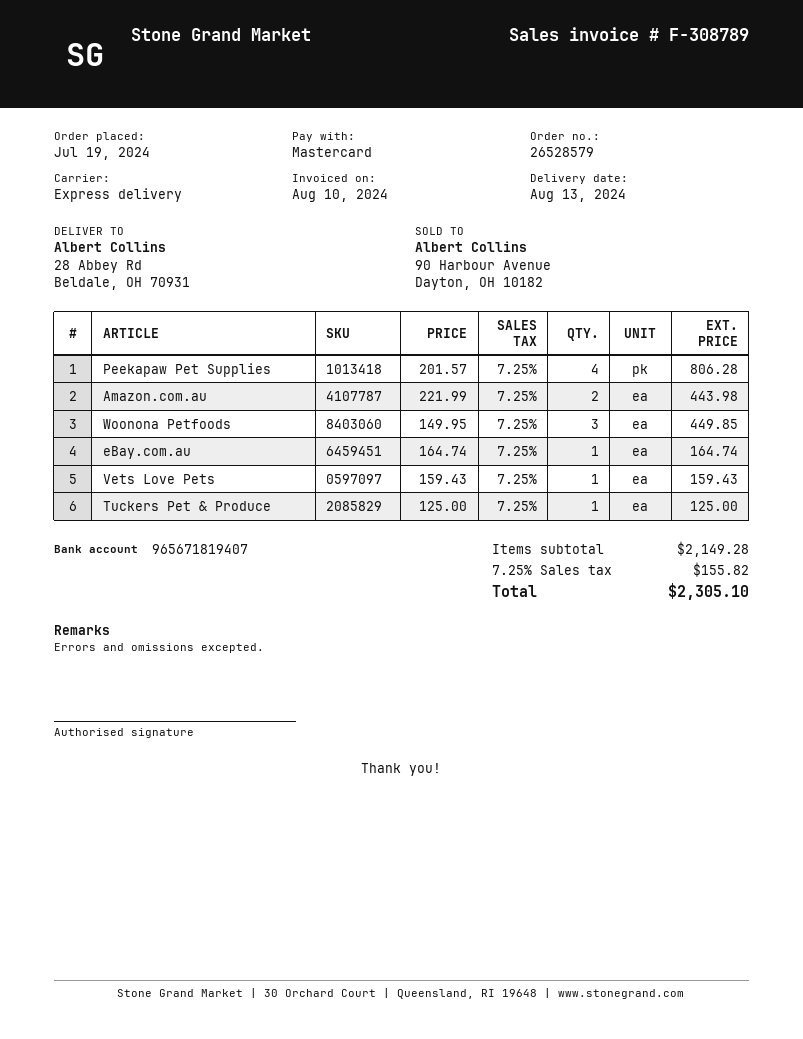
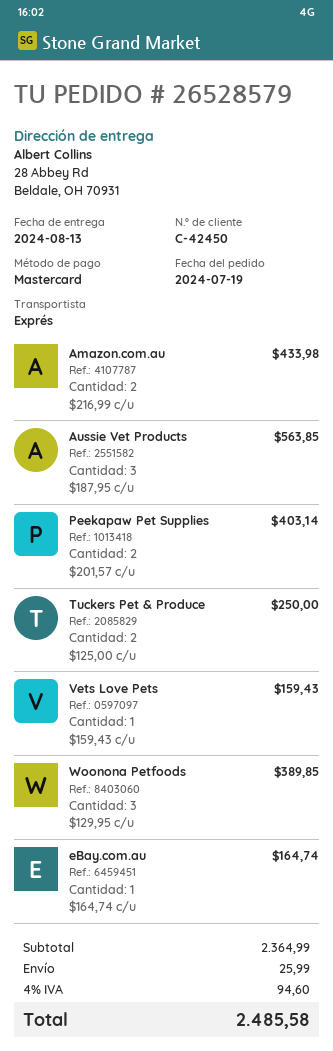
Peekapaw Pet Supplies: 4 x 201.57 = 806.28 -> 2 x 201.57 = 403.14
Amazon.com.au: 2 x 221.99 = 443.98 -> 2 x 216.99 = 433.98
Woonona Petfoods: 3 x 149.95 = 449.85 -> 3 x 129.95 = 389.85
Tuckers Pet & Produce: 1 x 125.00 = 125.00 -> 2 x 125.00 = 250.00
Aussie Vet Products: none -> 3 x 187.95 = 563.85
subtotal: 2149.28 -> 2364.99
shipping: none -> 25.99
tax: 7.25% = 155.82 -> 4% = 94.60
total: 2305.10 -> 2485.58

